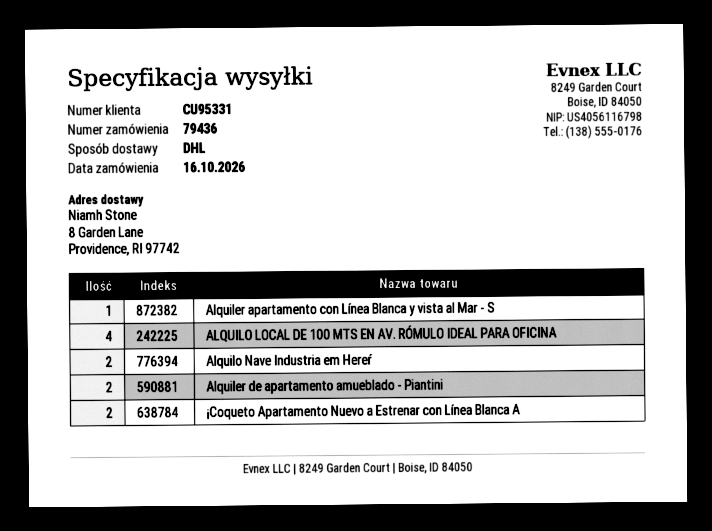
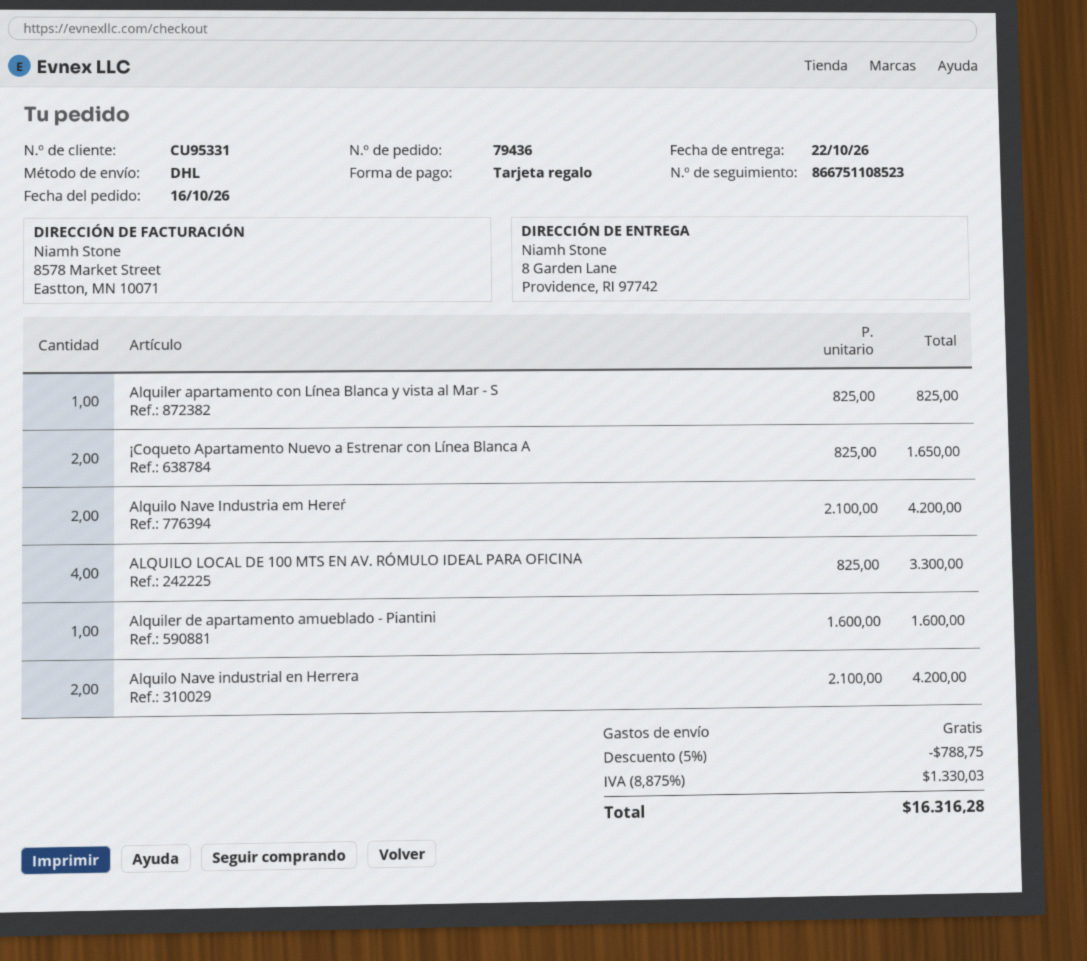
Alquiler de apartamento amueblado - Piantini: 2 -> 1
Alquilo Nave industrial en Herrera: none -> 2

